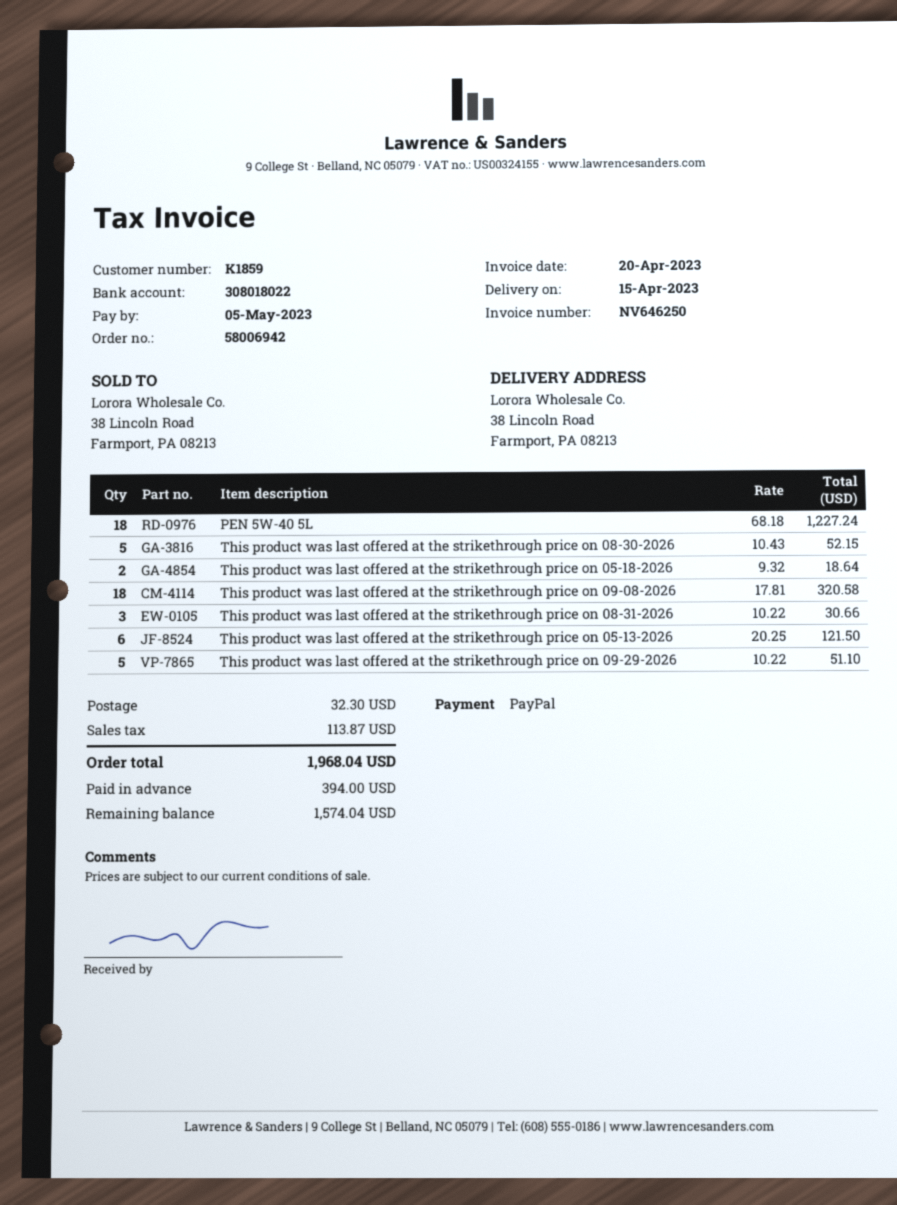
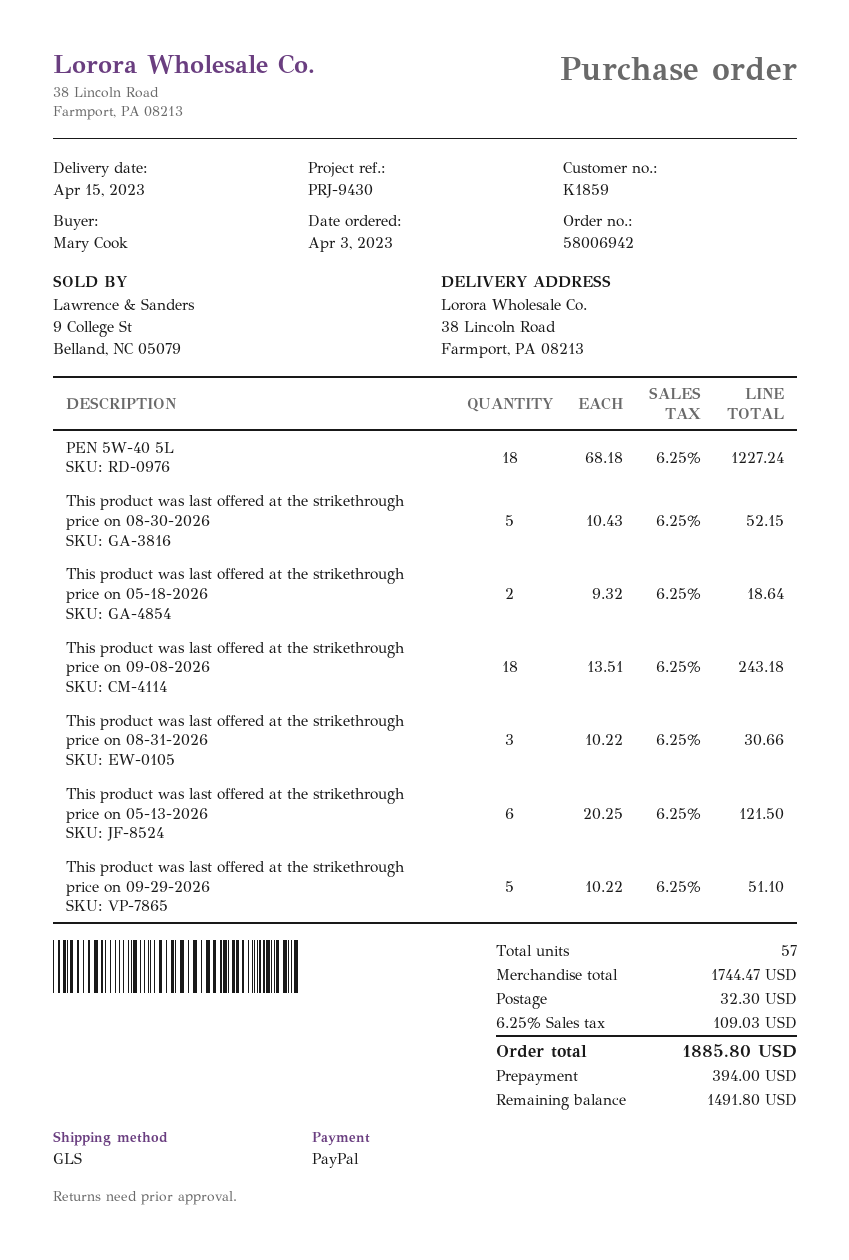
This product was last offered at the strikethrough price on 09-08-2026: 18 x 17.81 = 320.58 -> 18 x 13.51 = 243.18
tax: 113.87 -> 109.03
total: 1968.04 -> 1885.80
balance: 1574.04 -> 1491.80

